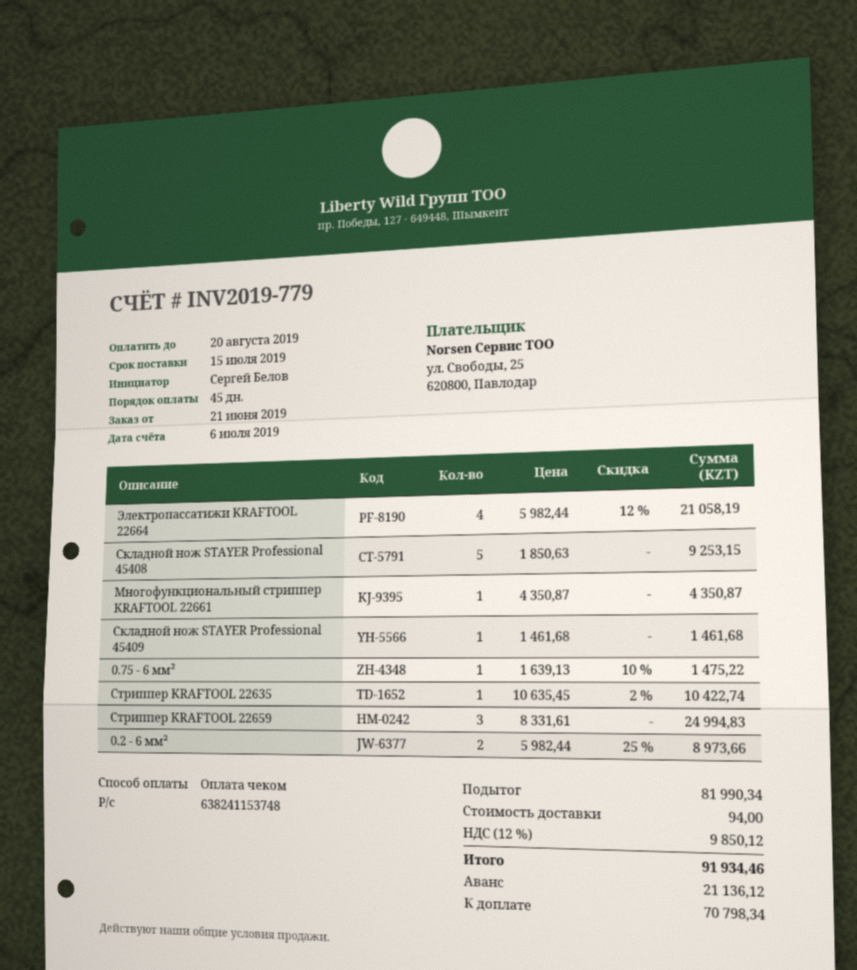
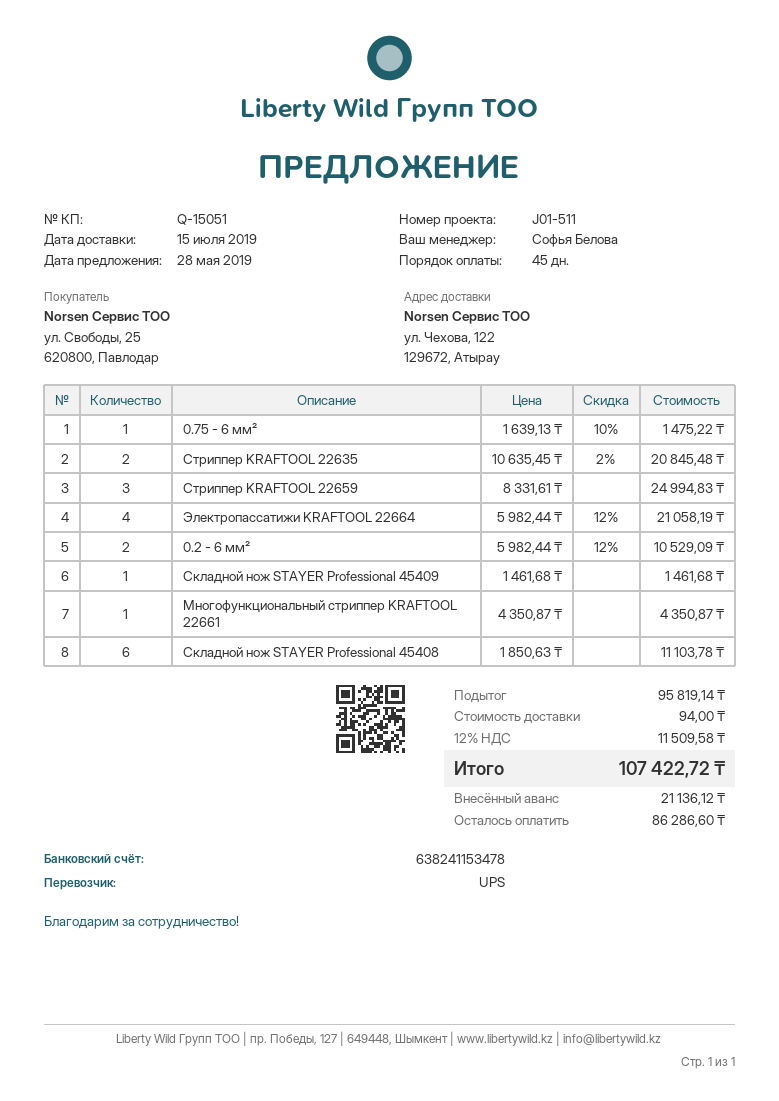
bank account: 638241153748 -> 638241153478
Складной нож STAYER Professional 45408: 5 x 1850.63 = 9253.15 -> 6 x 1850.63 = 11103.78
Стриппер KRAFTOOL 22635: 1 x 10635.45 - 2% = 10422.74 -> 2 x 10635.45 - 2% = 20845.48
0.2 - 6 мм²: 2 x 5982.44 - 25% = 8973.66 -> 2 x 5982.44 - 12% = 10529.09
subtotal: 81990.34 -> 95819.14
tax: 12% = 9850.12 -> 12% = 11509.58
total: 91934.46 -> 107422.72
balance: 70798.34 -> 86286.60

